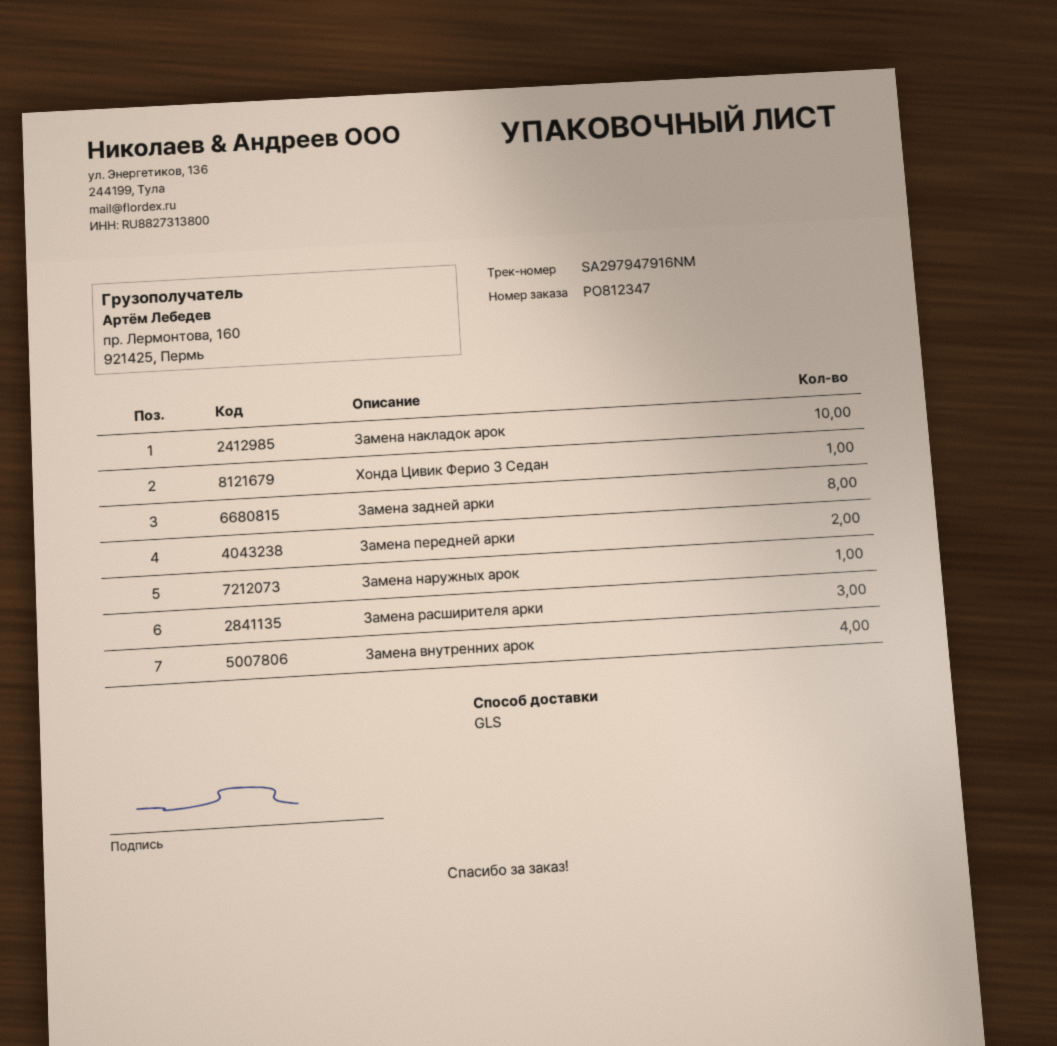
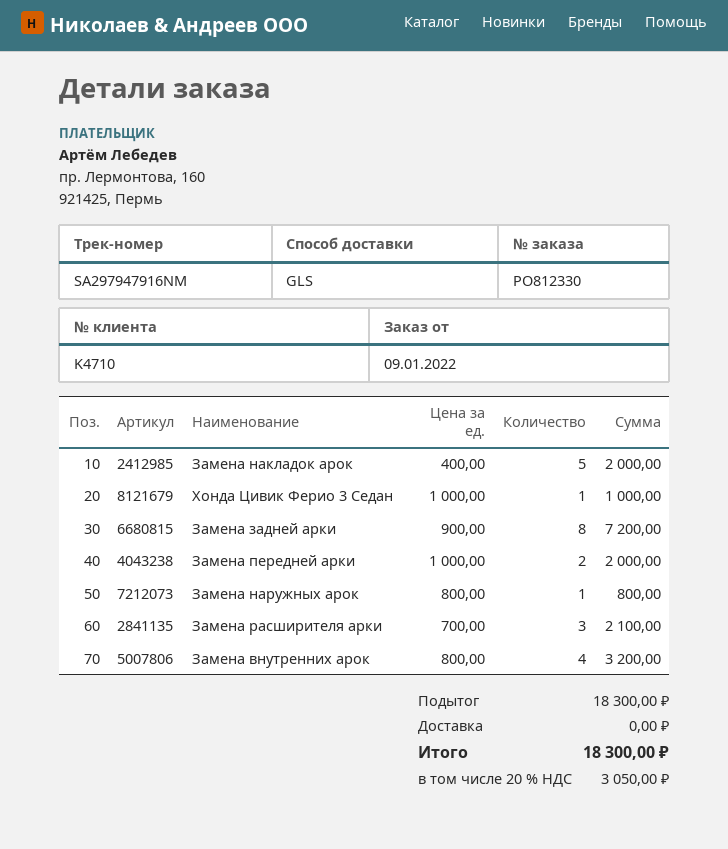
order number: PO812347 -> PO812330
Замена накладок арок: 10 -> 5

